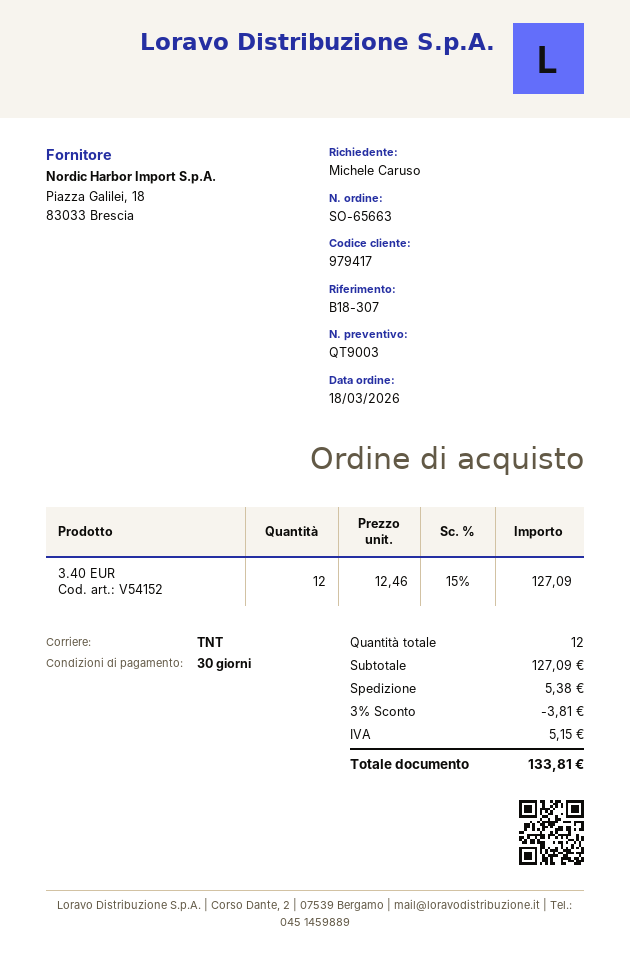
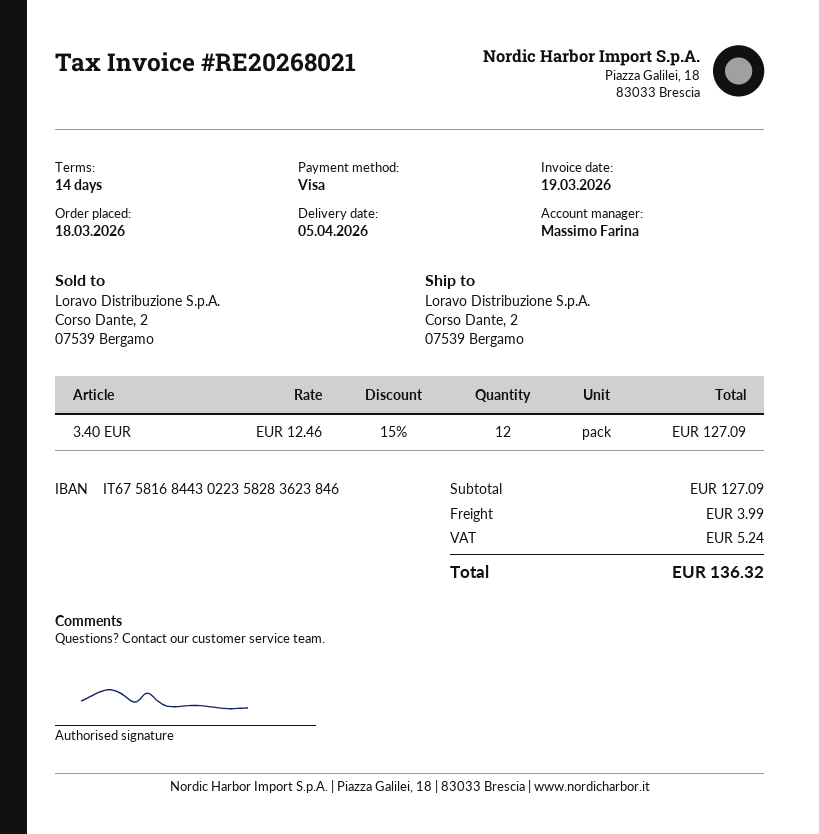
payment terms: 30 days -> 14 days
discount: 3% = 3.81 -> none
shipping: 5.38 -> 3.99
tax: 5.15 -> 5.24
total: 133.81 -> 136.32

